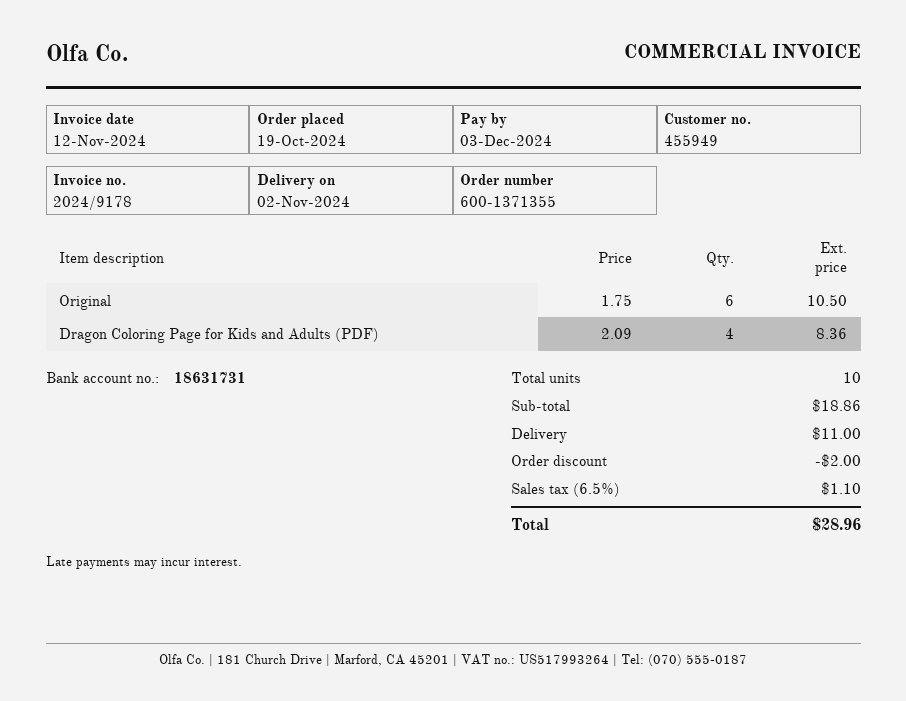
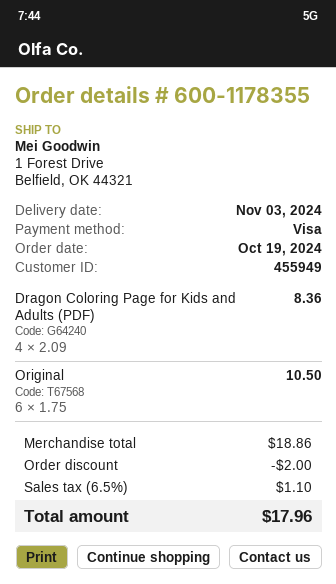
order number: 600-1371355 -> 600-1178355
delivery date: 2024-11-02 -> 2024-11-03
shipping: 11.00 -> none
total: 28.96 -> 17.96

